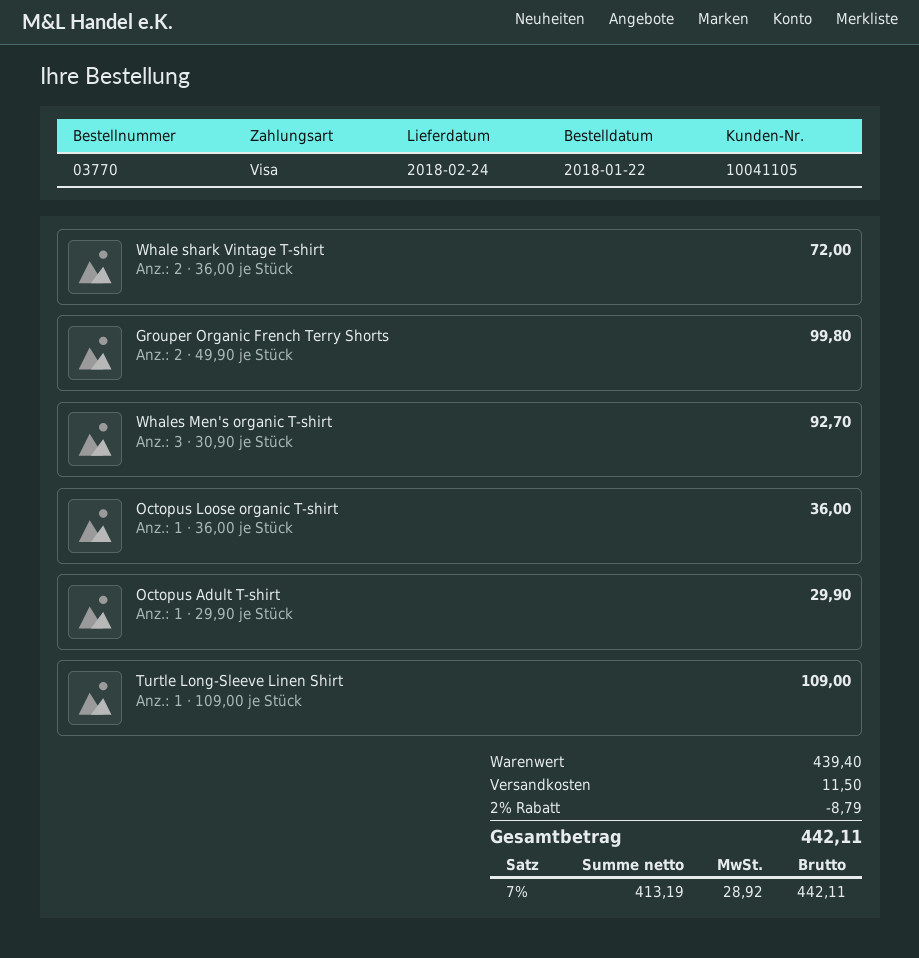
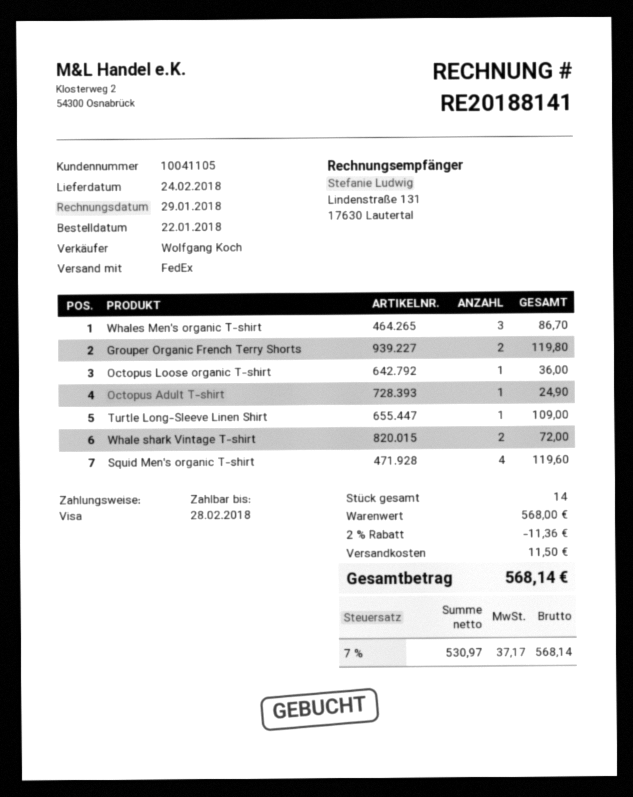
Grouper Organic French Terry Shorts: 2 for 99.80 -> 2 for 119.80
Whales Men's organic T-shirt: 3 for 92.70 -> 3 for 86.70
Octopus Adult T-shirt: 1 for 29.90 -> 1 for 24.90
Squid Men's organic T-shirt: none -> 4 for 119.60
subtotal: 439.40 -> 568.00
discount: 2% = 8.79 -> 2% = 11.36
net: 413.19 -> 530.97
tax: 7% = 28.92 -> 7% = 37.17
total: 442.11 -> 568.14

